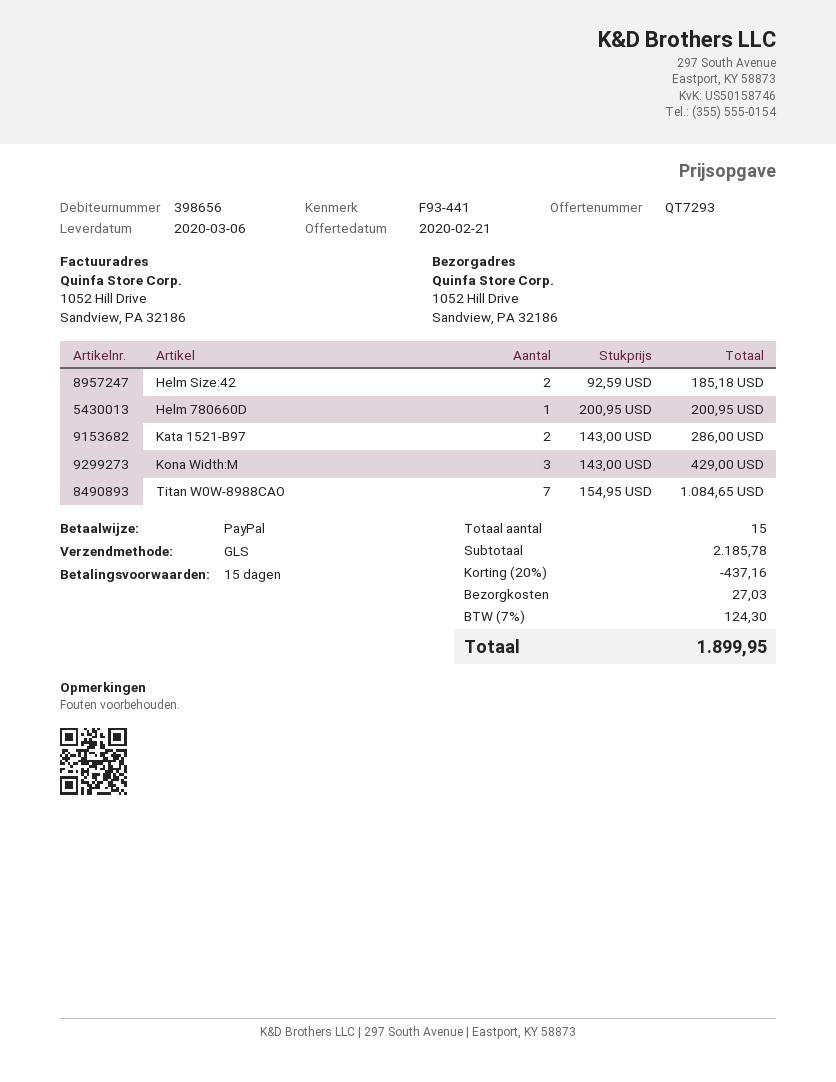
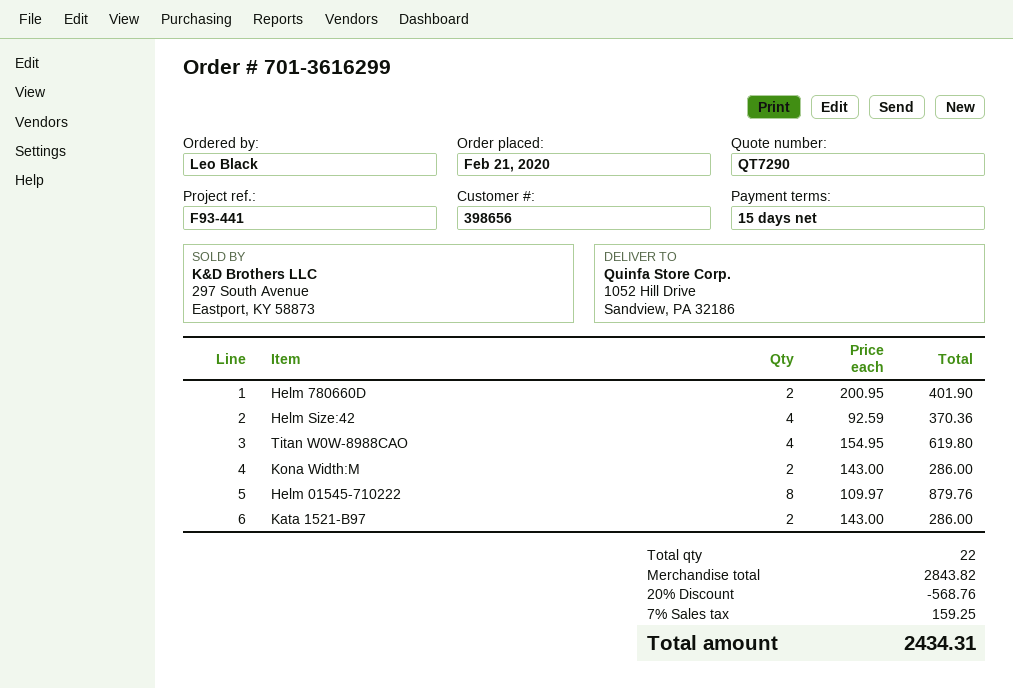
quote number: QT7293 -> QT7290
Helm Size:42: 2 x 92.59 = 185.18 -> 4 x 92.59 = 370.36
Helm 780660D: 1 x 200.95 = 200.95 -> 2 x 200.95 = 401.90
Kona Width:M: 3 x 143.00 = 429.00 -> 2 x 143.00 = 286.00
Titan W0W-8988CAO: 7 x 154.95 = 1084.65 -> 4 x 154.95 = 619.80
Helm 01545-710222: none -> 8 x 109.97 = 879.76
total quantity: 15 -> 22
subtotal: 2185.78 -> 2843.82
discount: 20% = 437.16 -> 20% = 568.76
shipping: 27.03 -> none
tax: 7% = 124.30 -> 7% = 159.25
total: 1899.95 -> 2434.31

